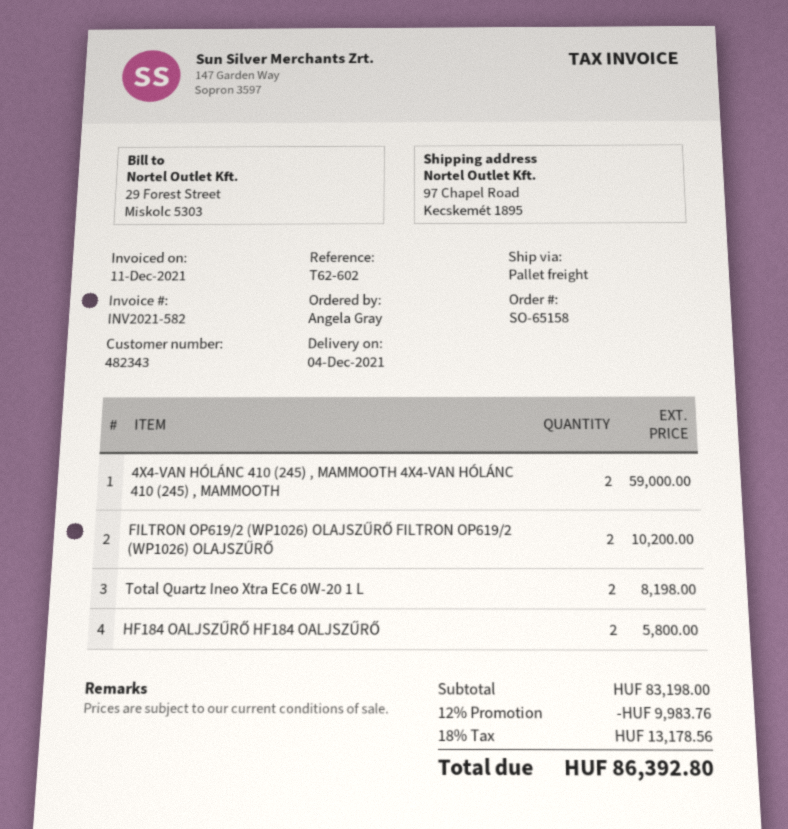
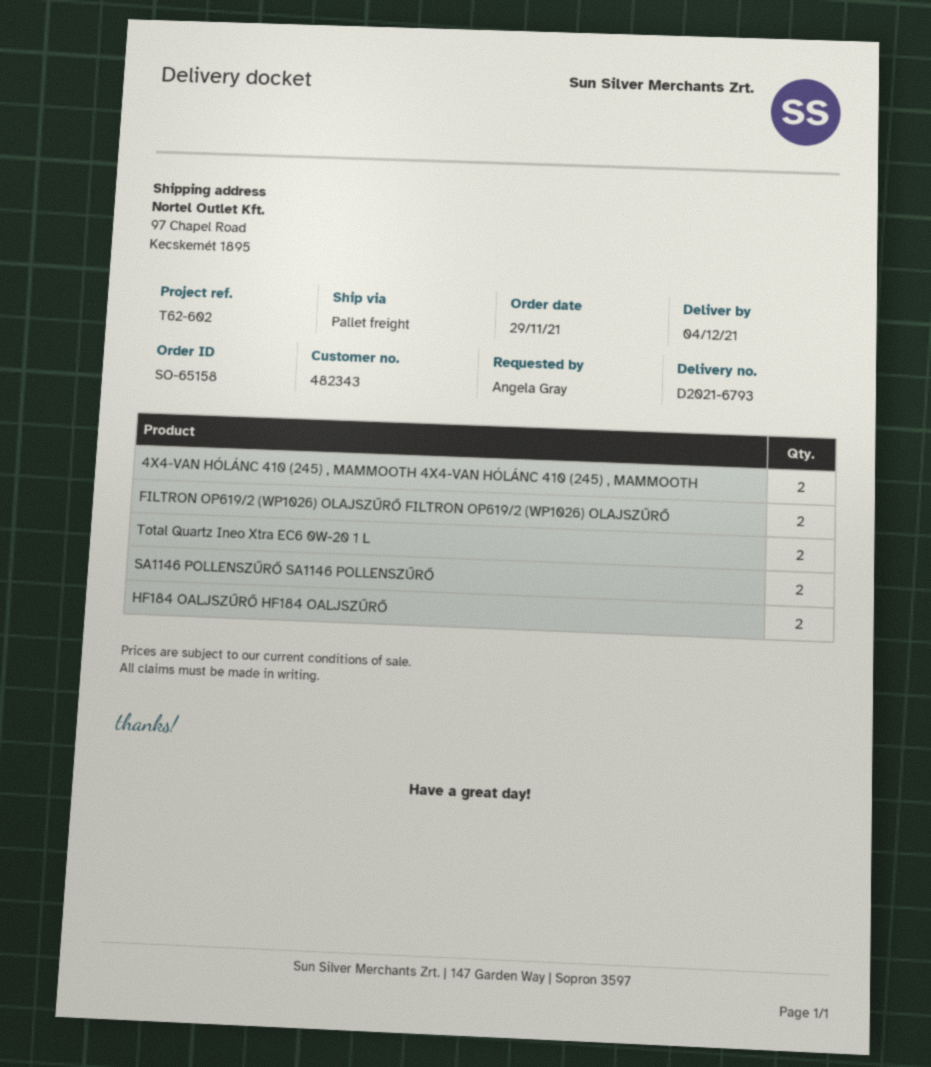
SA1146 POLLENSZŰRŐ SA1146 POLLENSZŰRŐ: none -> 2

